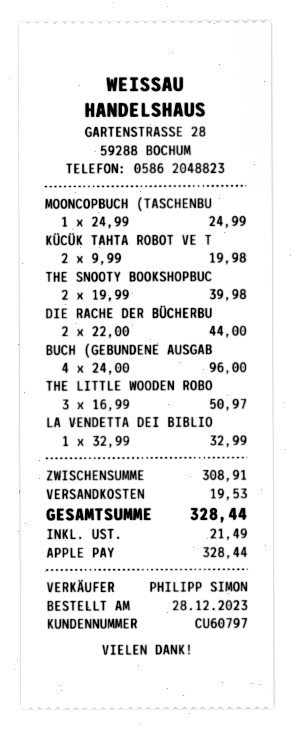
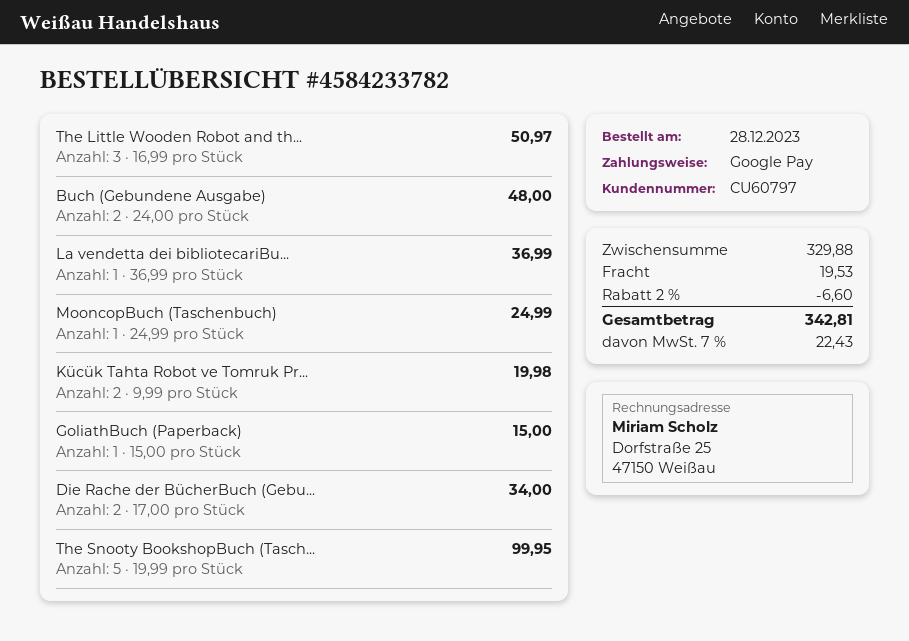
payment method: Apple Pay -> Google Pay
THE SNOOTY BOOKSHOPBUC: 2 x 19.99 = 39.98 -> 5 x 19.99 = 99.95
DIE RACHE DER BÜCHERBU: 2 x 22.00 = 44.00 -> 2 x 17.00 = 34.00
BUCH (GEBUNDENE AUSGAB: 4 x 24.00 = 96.00 -> 2 x 24.00 = 48.00
LA VENDETTA DEI BIBLIO: 1 x 32.99 = 32.99 -> 1 x 36.99 = 36.99
GoliathBuch (Paperback): none -> 1 x 15.00 = 15.00
subtotal: 308.91 -> 329.88
discount: none -> 2% = 6.60
tax: 21.49 -> 22.43
total: 328.44 -> 342.81

